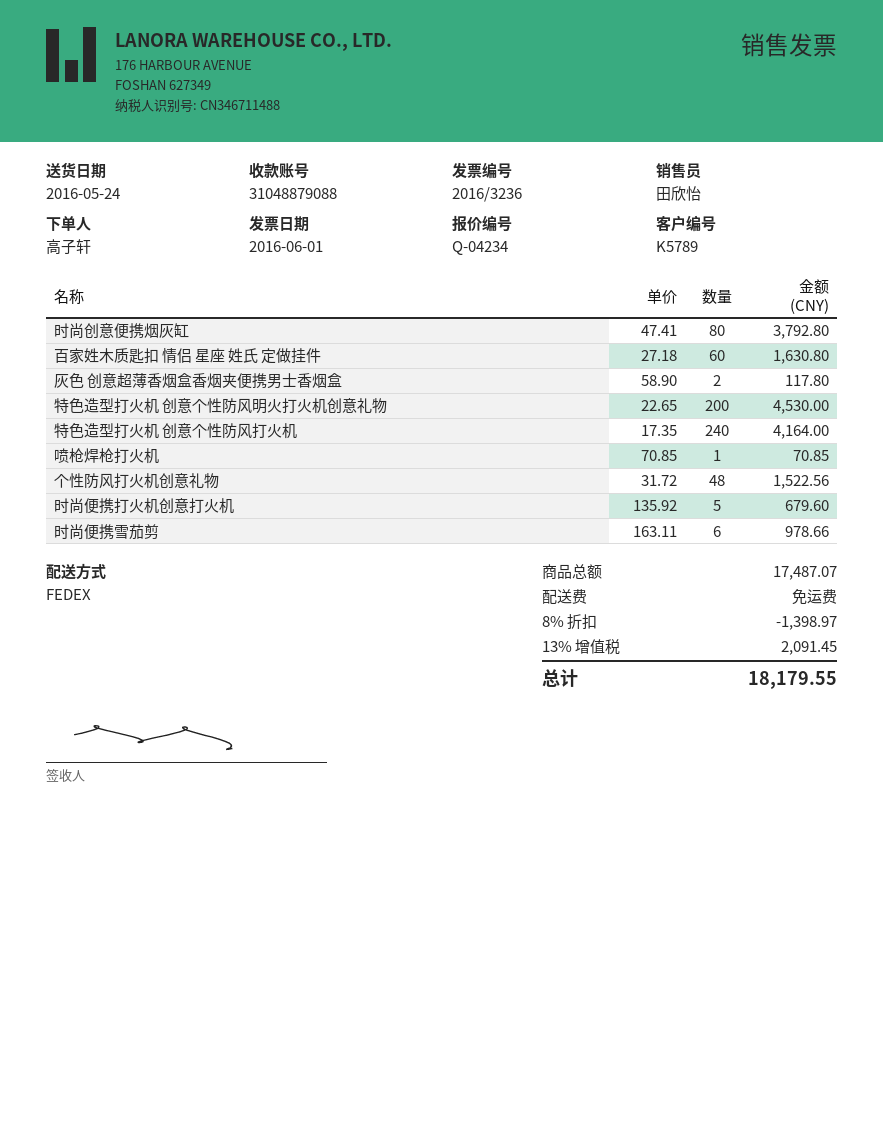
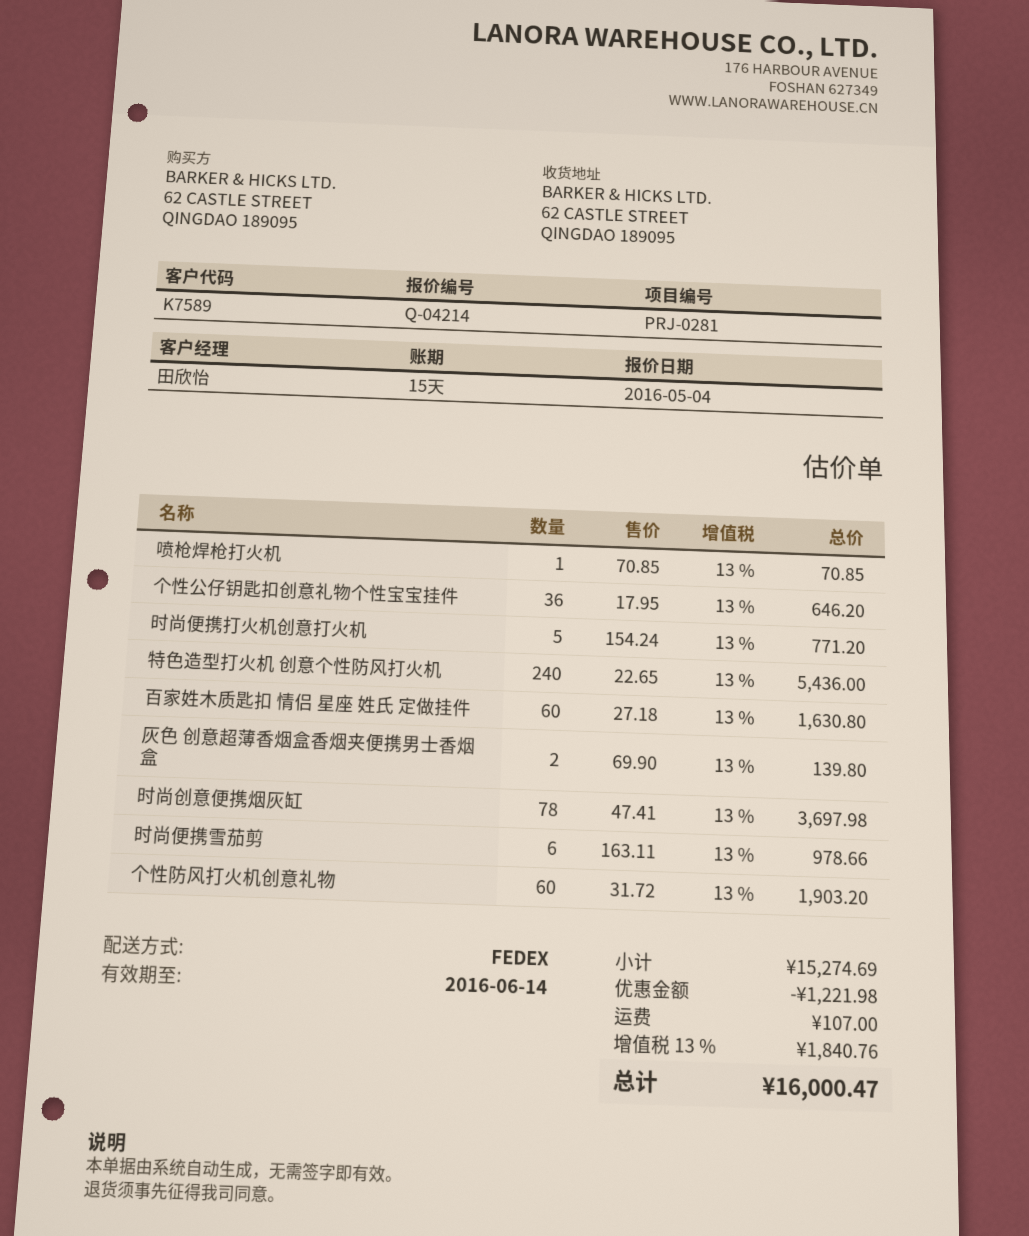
quote number: Q-04234 -> Q-04214
customer number: K5789 -> K7589
时尚创意便携烟灰缸: 80 x 47.41 = 3792.80 -> 78 x 47.41 = 3697.98
灰色 创意超薄香烟盒香烟夹便携男士香烟盒: 2 x 58.90 = 117.80 -> 2 x 69.90 = 139.80
特色造型打火机 创意个性防风明火打火机创意礼物: 200 x 22.65 = 4530.00 -> none
特色造型打火机 创意个性防风打火机: 240 x 17.35 = 4164.00 -> 240 x 22.65 = 5436.00
个性防风打火机创意礼物: 48 x 31.72 = 1522.56 -> 60 x 31.72 = 1903.20
时尚便携打火机创意打火机: 5 x 135.92 = 679.60 -> 5 x 154.24 = 771.20
个性公仔钥匙扣创意礼物个性宝宝挂件: none -> 36 x 17.95 = 646.20
subtotal: 17487.07 -> 15274.69
discount: 1398.97 -> 1221.98
shipping: 0.00 -> 107.00
tax: 13% = 2091.45 -> 13% = 1840.76
total: 18179.55 -> 16000.47

